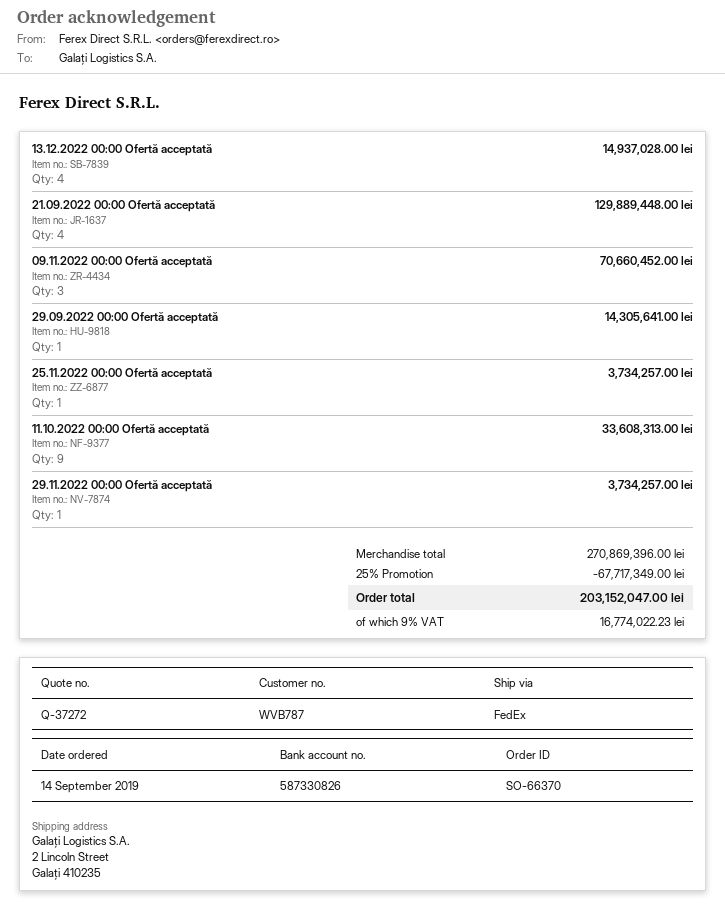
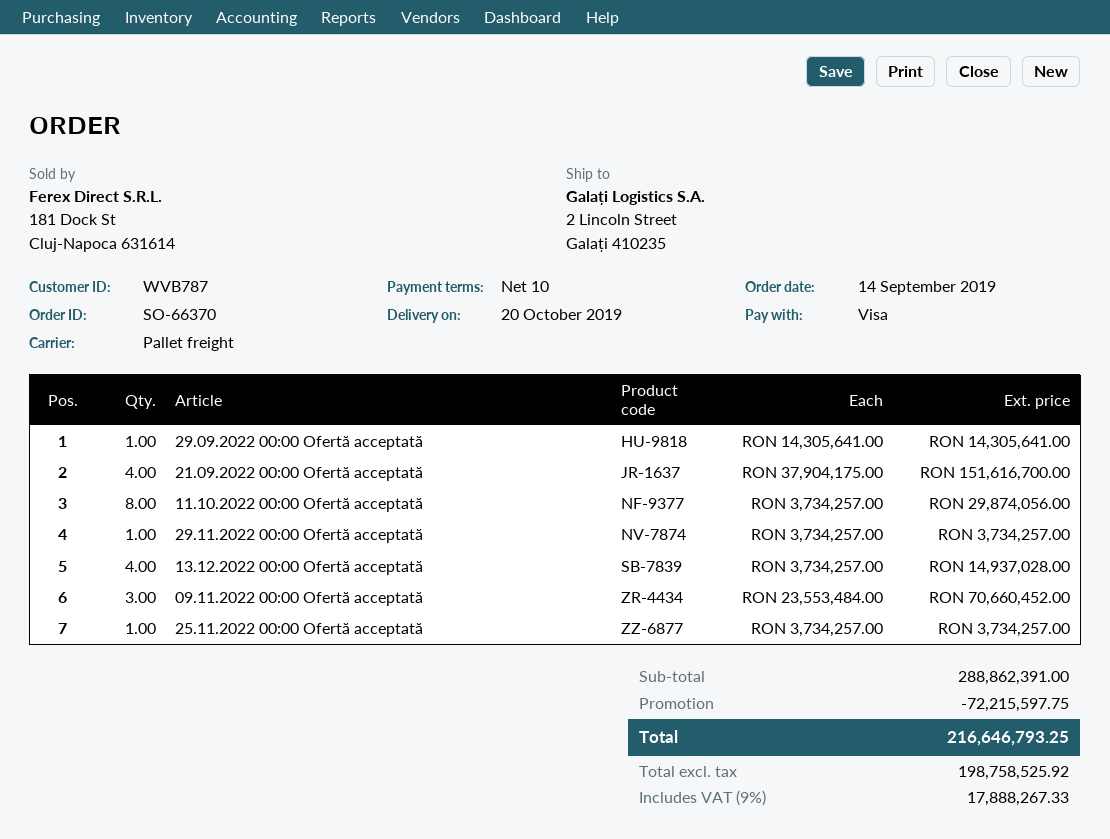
shipping method: FedEx -> pallet freight
21.09.2022 00:00 Ofertă acceptată: 4 for 129889448.00 -> 4 for 151616700.00
11.10.2022 00:00 Ofertă acceptată: 9 for 33608313.00 -> 8 for 29874056.00
subtotal: 270869396.00 -> 288862391.00
discount: 67717349.00 -> 72215597.75
tax: 9% = 16774022.23 -> 9% = 17888267.33
total: 203152047.00 -> 216646793.25

